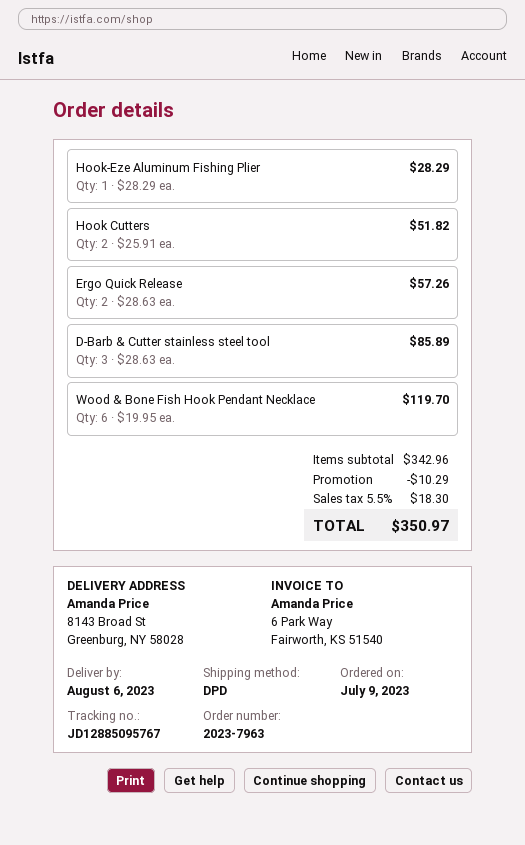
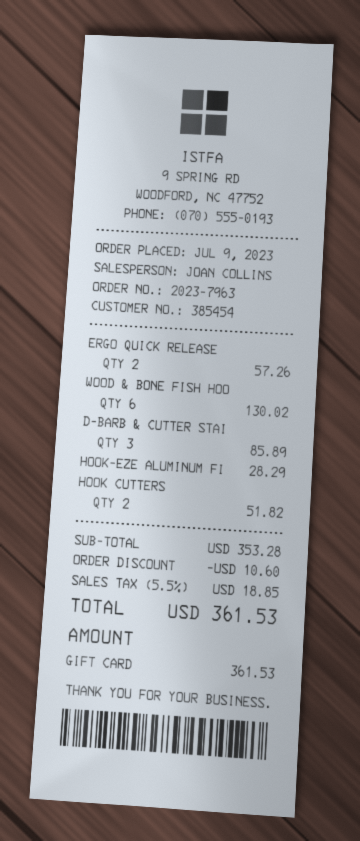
Wood & Bone Fish Hook Pendant Necklace: 6 for 119.70 -> 6 for 130.02
subtotal: 342.96 -> 353.28
discount: 10.29 -> 10.60
tax: 5.5% = 18.30 -> 5.5% = 18.85
total: 350.97 -> 361.53

